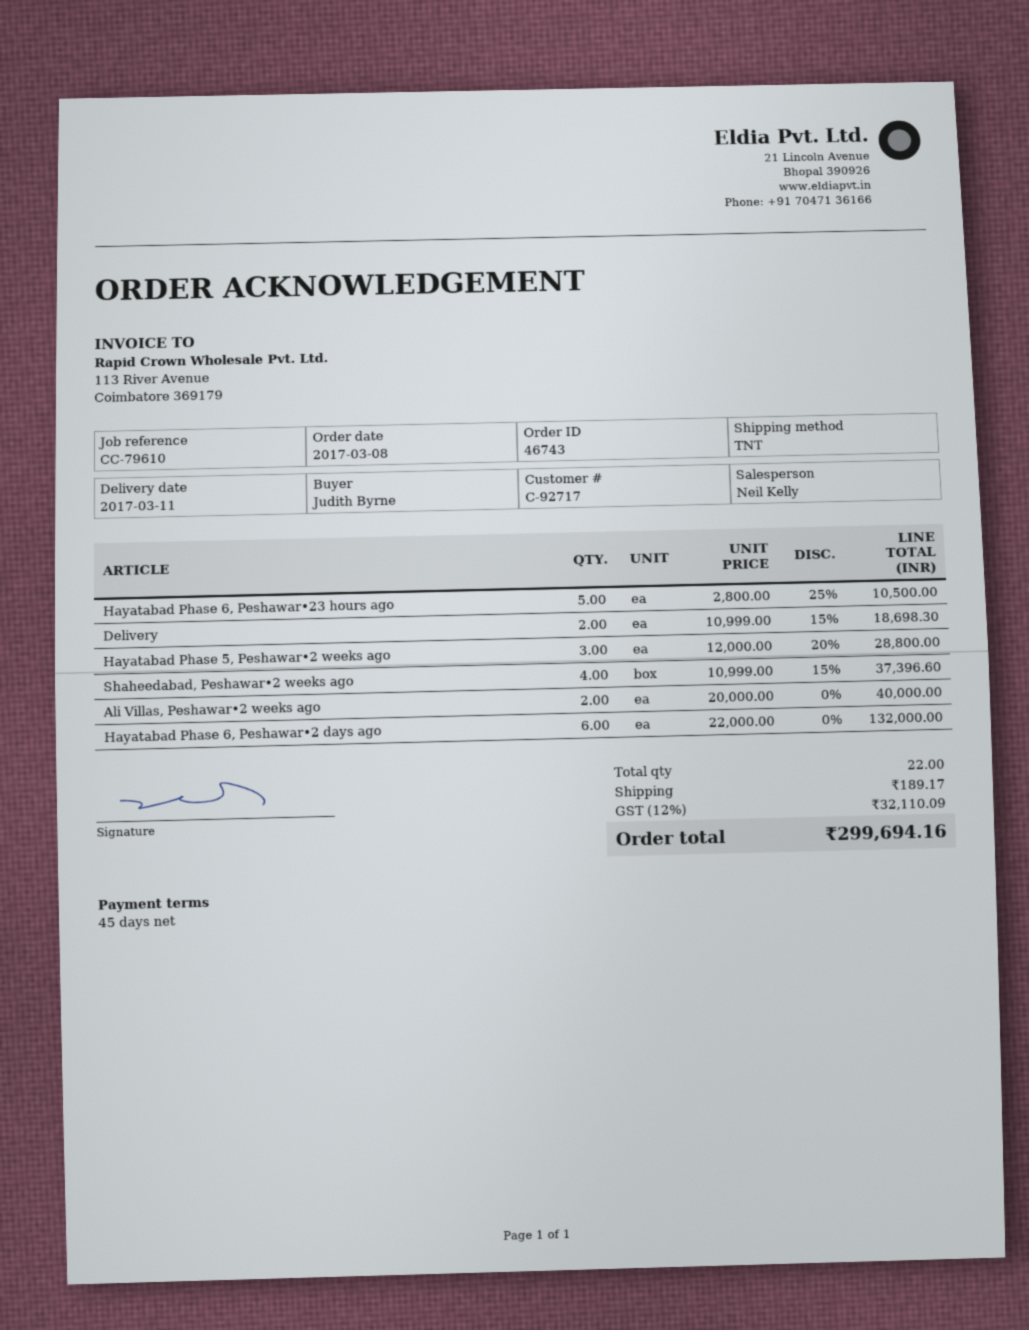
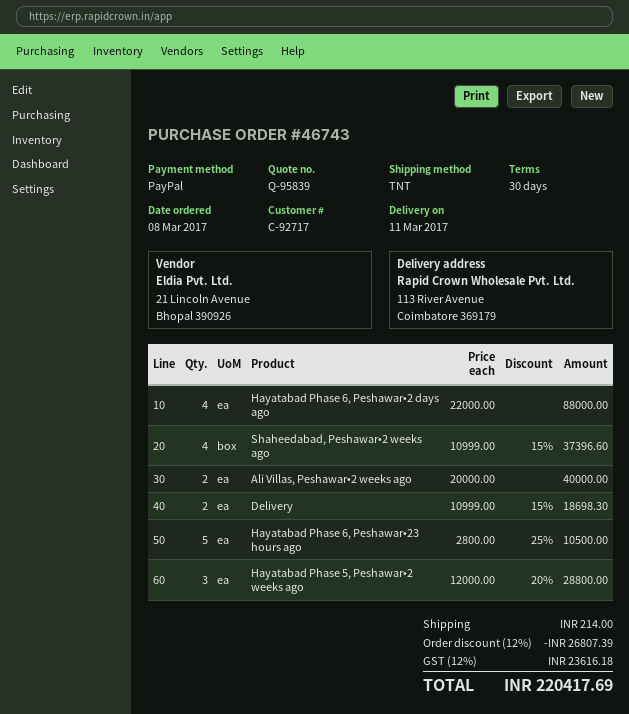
payment terms: 45 days -> 30 days
Hayatabad Phase 6, Peshawar•2 days ago: 6 x 22000.00 = 132000.00 -> 4 x 22000.00 = 88000.00
discount: none -> 12% = 26807.39
shipping: 189.17 -> 214.00
tax: 12% = 32110.09 -> 12% = 23616.18
total: 299694.16 -> 220417.69

